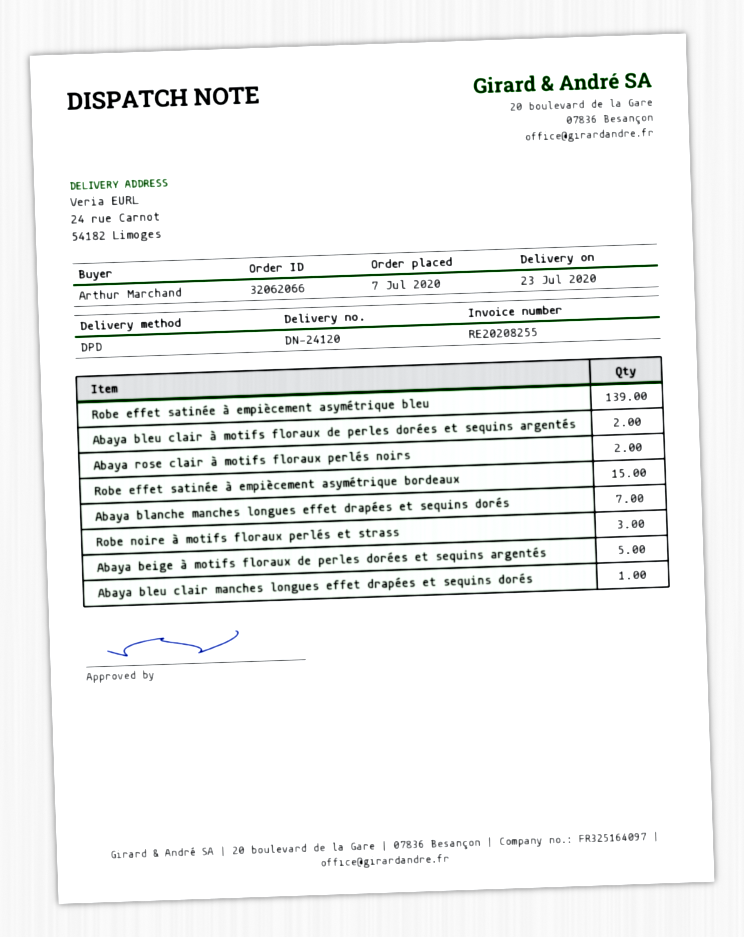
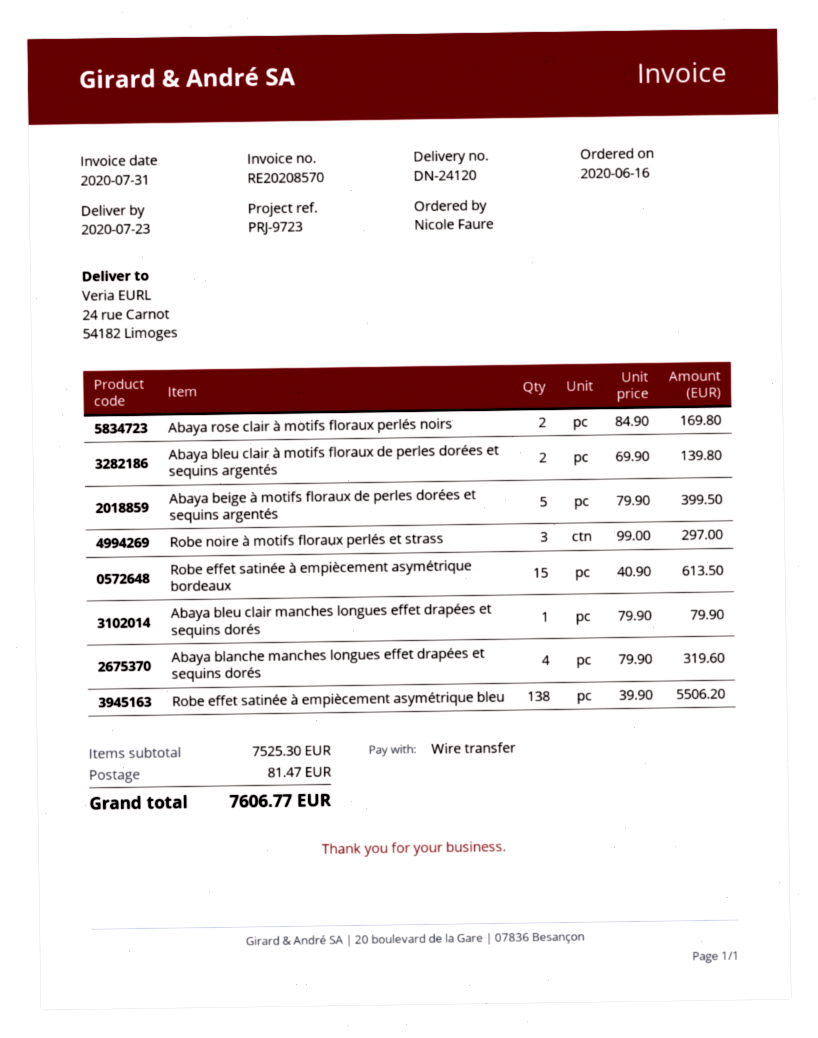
order date: 2020-07-07 -> 2020-06-16
invoice number: RE20208255 -> RE20208570
ordered by: Arthur Marchand -> Nicole Faure
Robe effet satinée à empiècement asymétrique bleu: 139 -> 138
Abaya blanche manches longues effet drapées et sequins dorés: 7 -> 4

